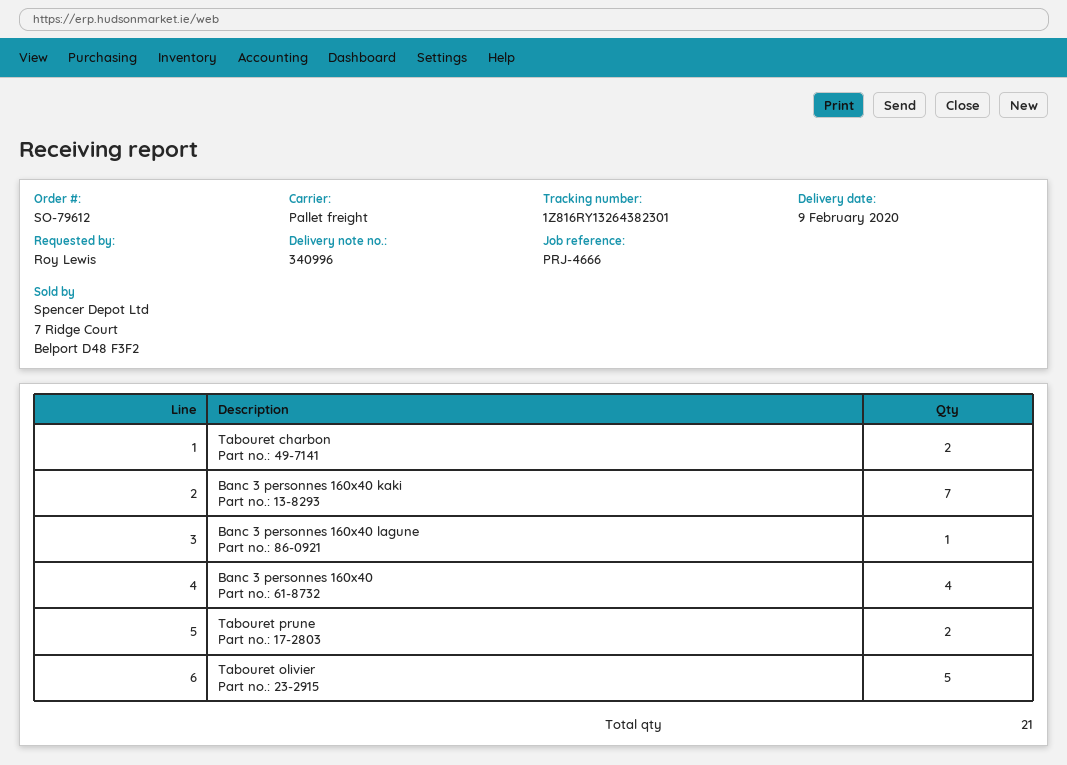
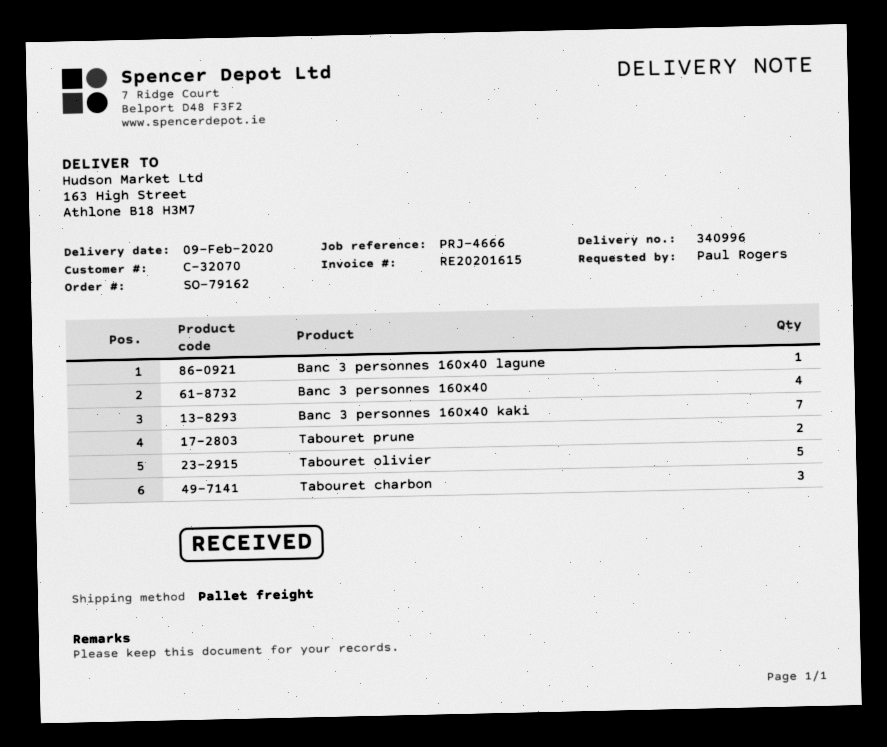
order number: SO-79612 -> SO-79162
ordered by: Roy Lewis -> Paul Rogers
Tabouret charbon: 2 -> 3

